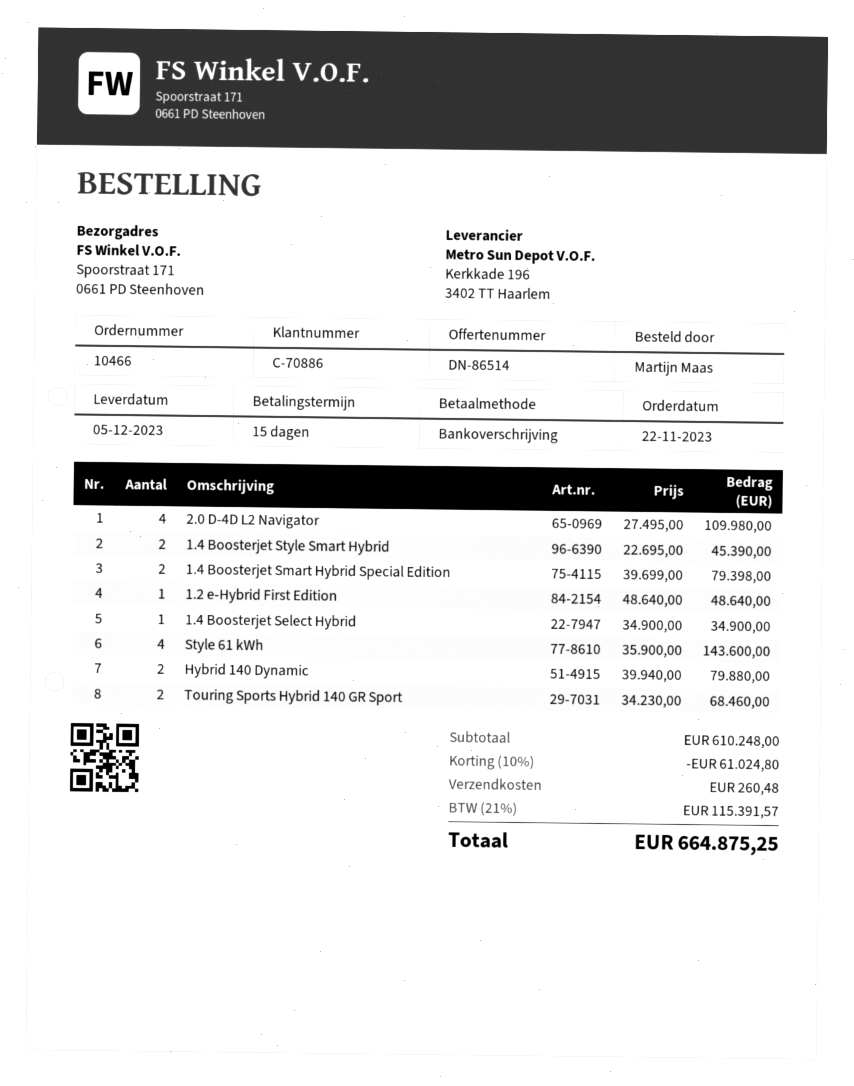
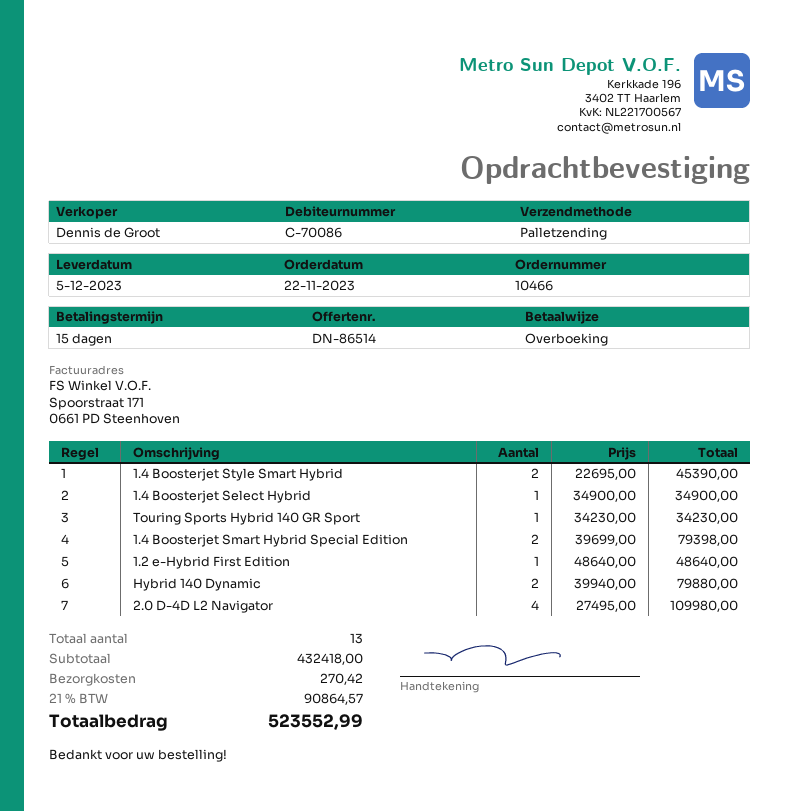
customer number: C-70886 -> C-70086
Style 61 kWh: 4 x 35900.00 = 143600.00 -> none
Touring Sports Hybrid 140 GR Sport: 2 x 34230.00 = 68460.00 -> 1 x 34230.00 = 34230.00
subtotal: 610248.00 -> 432418.00
discount: 10% = 61024.80 -> none
shipping: 260.48 -> 270.42
tax: 21% = 115391.57 -> 21% = 90864.57
total: 664875.25 -> 523552.99

